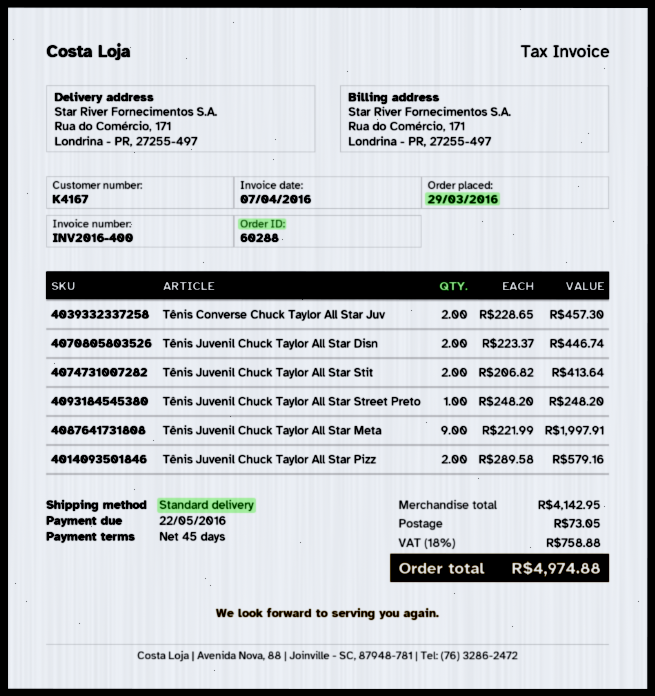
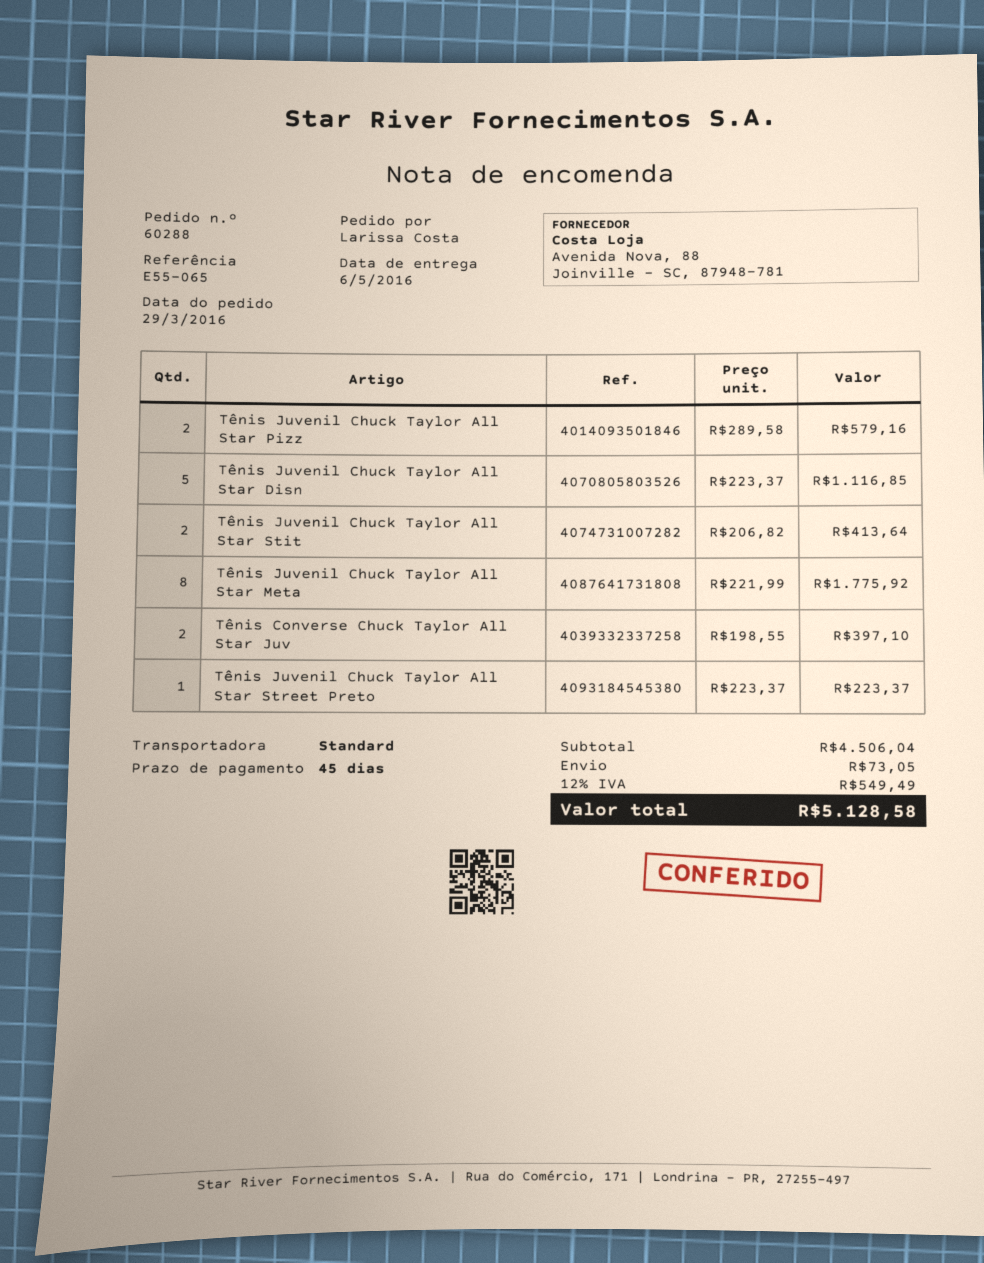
Tênis Converse Chuck Taylor All Star Juv: 2 x 228.65 = 457.30 -> 2 x 198.55 = 397.10
Tênis Juvenil Chuck Taylor All Star Disn: 2 x 223.37 = 446.74 -> 5 x 223.37 = 1116.85
Tênis Juvenil Chuck Taylor All Star Street Preto: 1 x 248.20 = 248.20 -> 1 x 223.37 = 223.37
Tênis Juvenil Chuck Taylor All Star Meta: 9 x 221.99 = 1997.91 -> 8 x 221.99 = 1775.92
subtotal: 4142.95 -> 4506.04
tax: 18% = 758.88 -> 12% = 549.49
total: 4974.88 -> 5128.58

